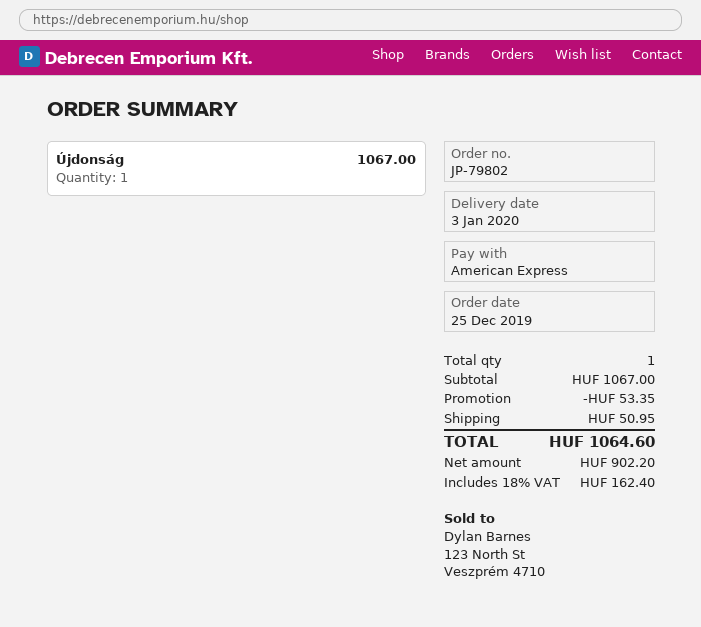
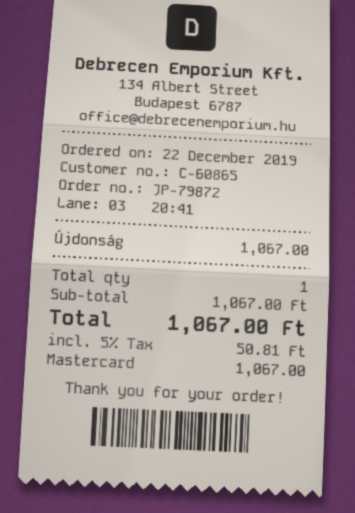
order number: JP-79802 -> JP-79872
order date: 2019-12-25 -> 2019-12-22
payment method: American Express -> Mastercard
discount: 53.35 -> none
shipping: 50.95 -> none
tax: 18% = 162.40 -> 5% = 50.81
total: 1064.60 -> 1067.00

